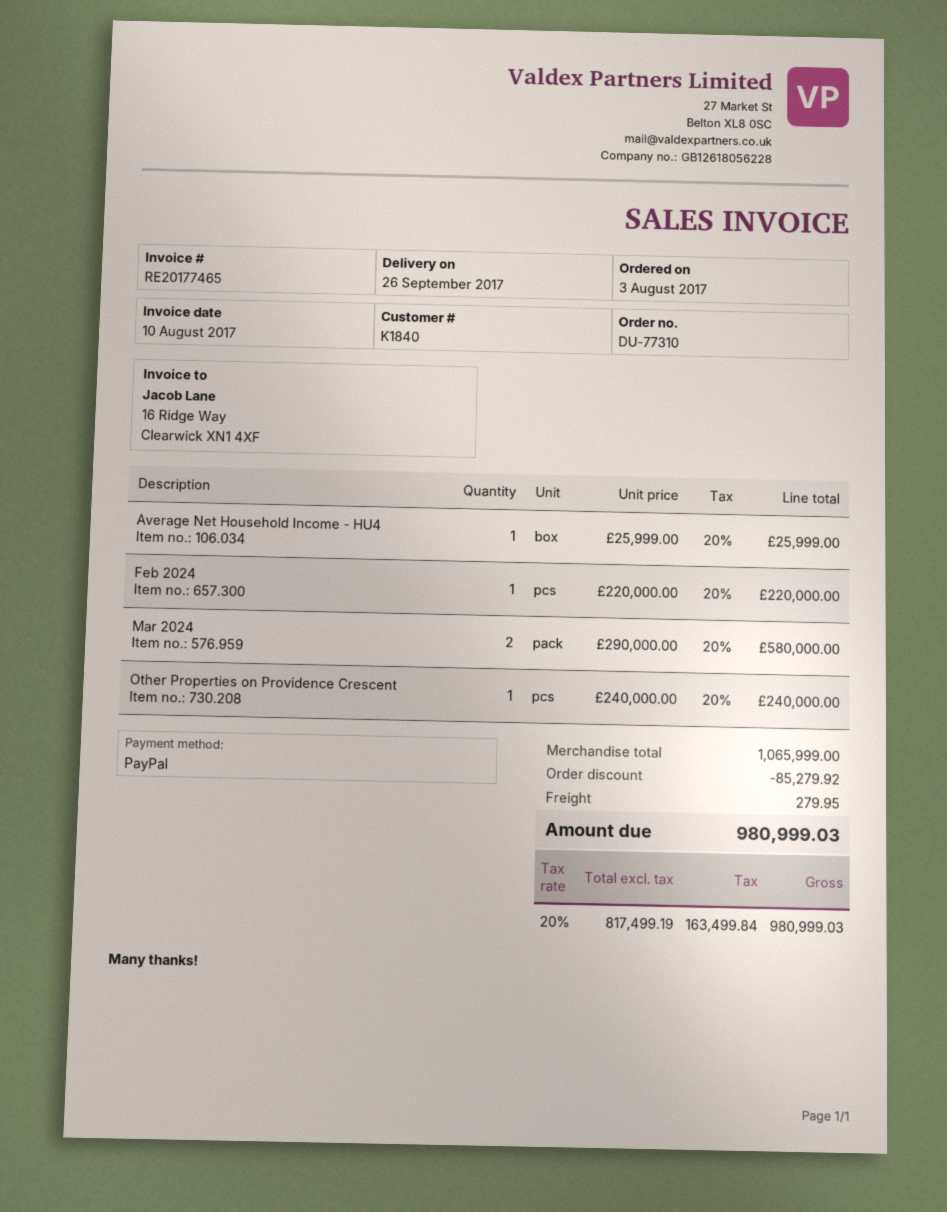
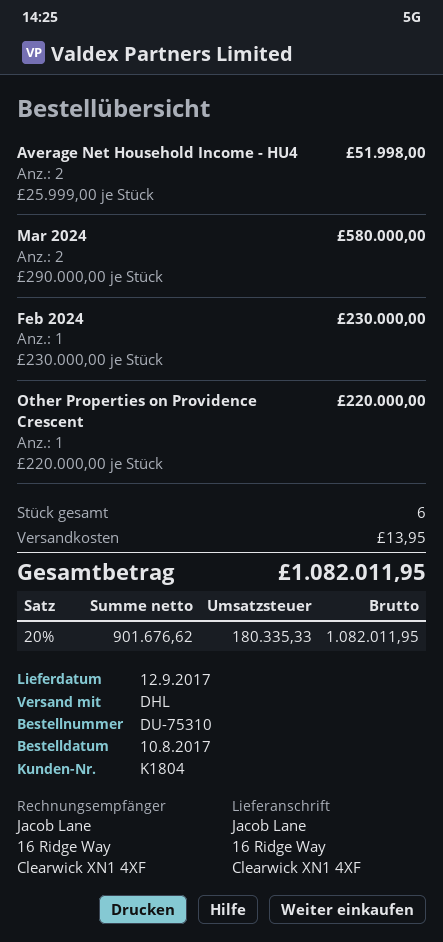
order number: DU-77310 -> DU-75310
order date: 2017-08-03 -> 2017-08-10
delivery date: 2017-09-26 -> 2017-09-12
customer number: K1840 -> K1804
Average Net Household Income - HU4: 1 x 25999.00 = 25999.00 -> 2 x 25999.00 = 51998.00
Feb 2024: 1 x 220000.00 = 220000.00 -> 1 x 230000.00 = 230000.00
Other Properties on Providence Crescent: 1 x 240000.00 = 240000.00 -> 1 x 220000.00 = 220000.00
discount: 85279.92 -> none
shipping: 279.95 -> 13.95
net: 817499.19 -> 901676.62
tax: 20% = 163499.84 -> 20% = 180335.33
total: 980999.03 -> 1082011.95

